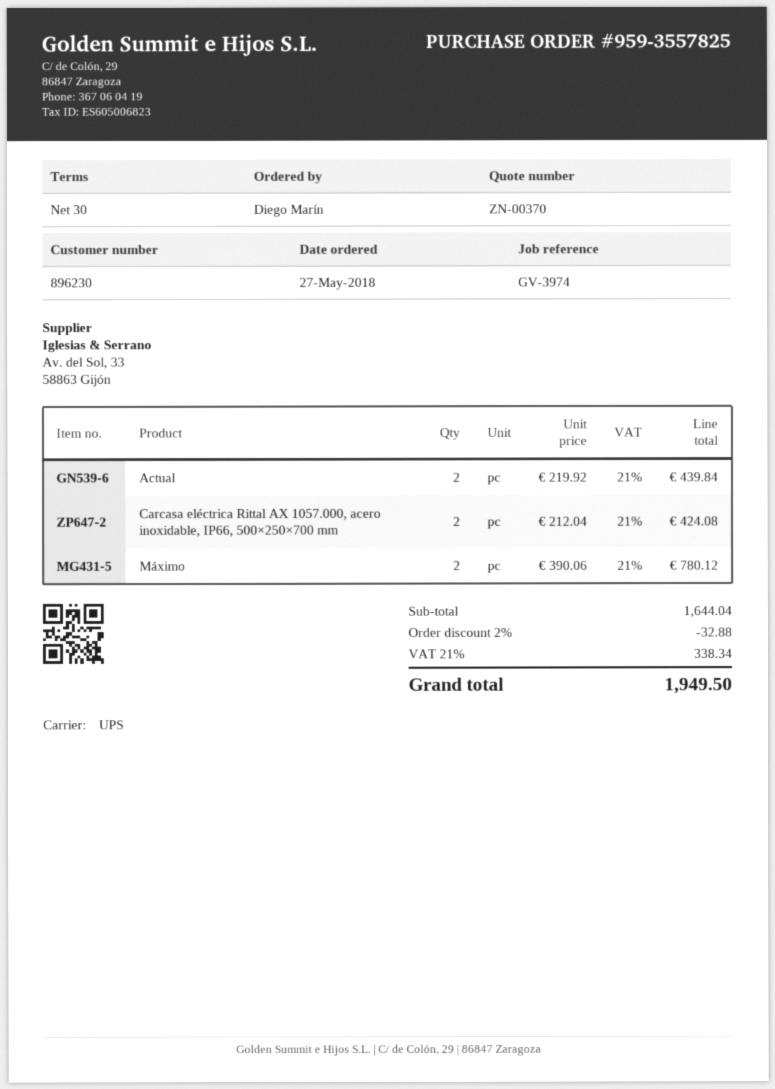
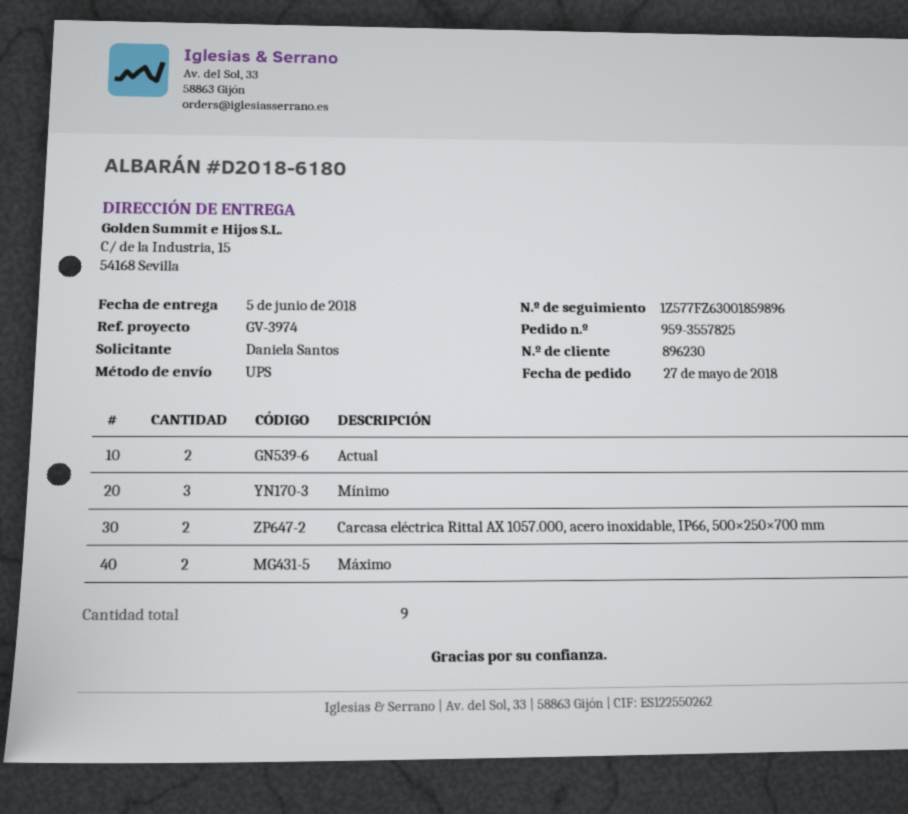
ordered by: Diego Marín -> Daniela Santos
Mínimo: none -> 3

